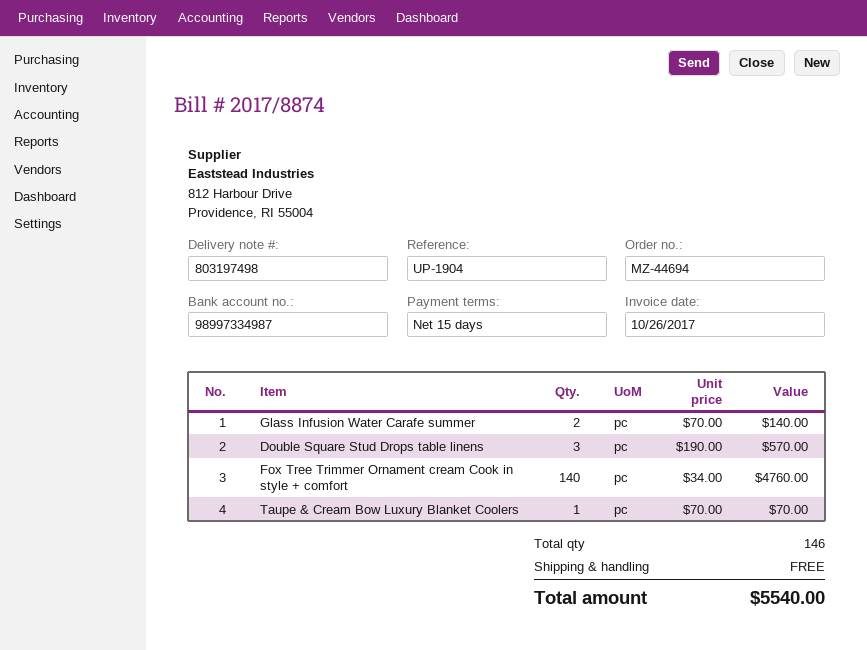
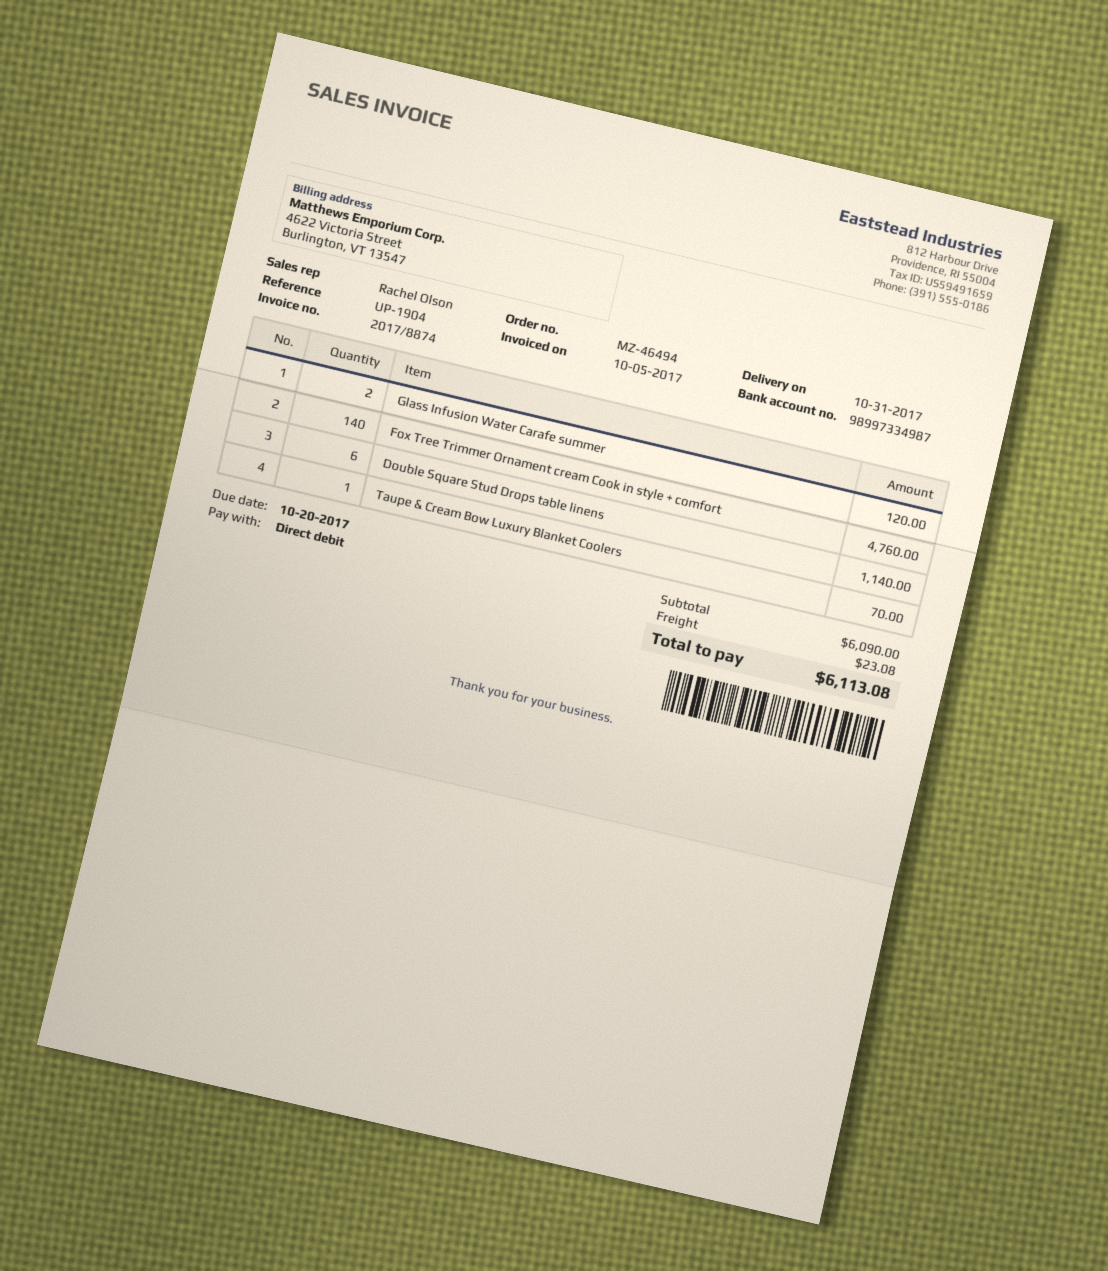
order number: MZ-44694 -> MZ-46494
invoice date: 2017-10-26 -> 2017-10-05
Glass Infusion Water Carafe summer: 2 for 140.00 -> 2 for 120.00
Double Square Stud Drops table linens: 3 for 570.00 -> 6 for 1140.00
shipping: 0.00 -> 23.08
total: 5540.00 -> 6113.08

